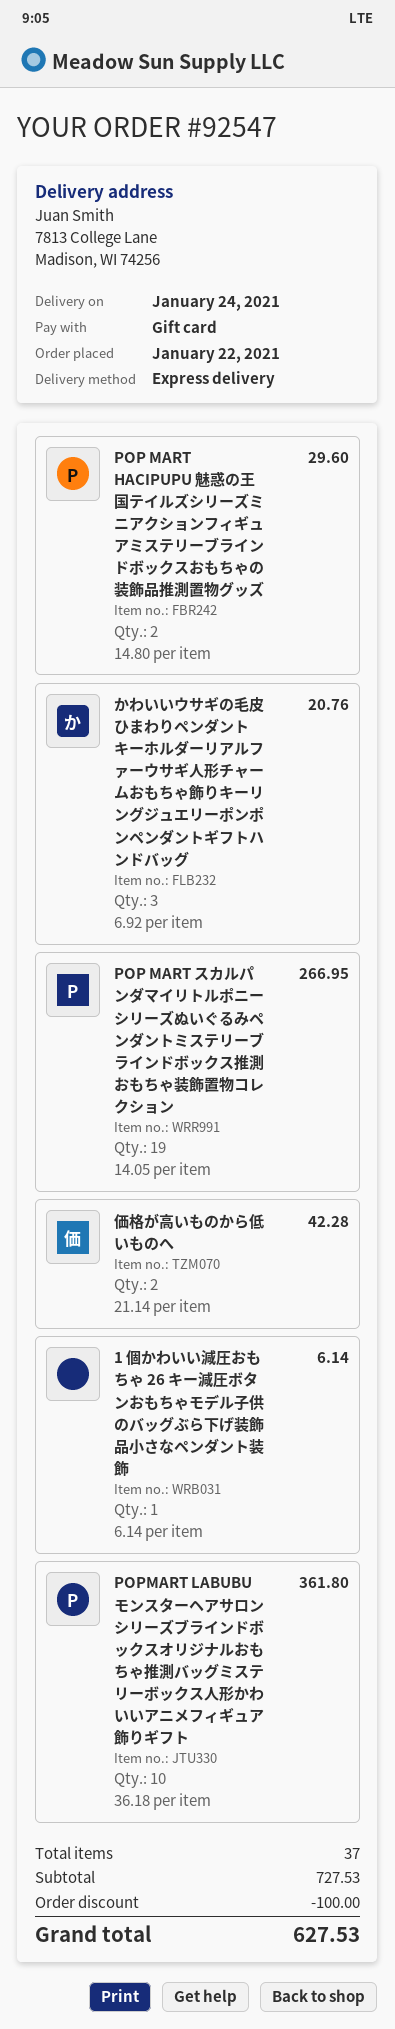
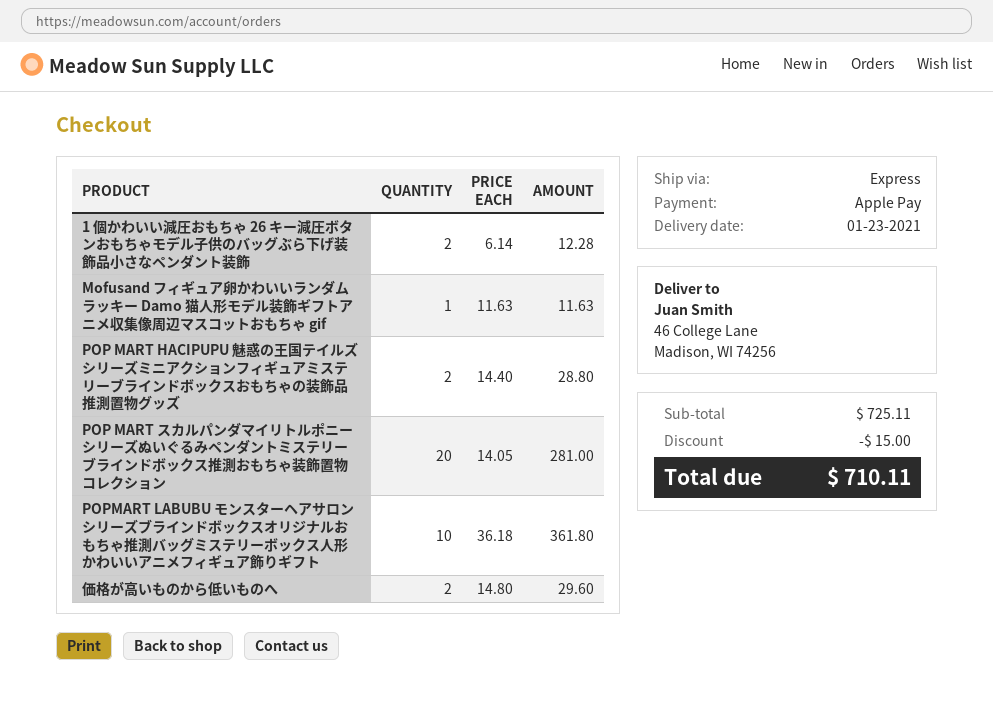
delivery date: 2021-01-24 -> 2021-01-23
payment method: gift card -> Apple Pay
ship to: 7813 College Lane, Madison, WI 74256 -> 46 College Lane, Madison, WI 74256
POP MART HACIPUPU 魅惑の王国テイルズシリーズミニアクションフィギュアミステリーブラインドボックスおもちゃの装飾品推測置物グッズ: 2 x 14.80 = 29.60 -> 2 x 14.40 = 28.80
かわいいウサギの毛皮ひまわりペンダントキーホルダーリアルファーウサギ人形チャームおもちゃ飾りキーリングジュエリーポンポンペンダントギフトハンドバッグ: 3 x 6.92 = 20.76 -> none
POP MART スカルパンダマイリトルポニーシリーズぬいぐるみペンダントミステリーブラインドボックス推測おもちゃ装飾置物コレクション: 19 x 14.05 = 266.95 -> 20 x 14.05 = 281.00
価格が高いものから低いものへ: 2 x 21.14 = 42.28 -> 2 x 14.80 = 29.60
1 個かわいい減圧おもちゃ 26 キー減圧ボタンおもちゃモデル子供のバッグぶら下げ装飾品小さなペンダント装飾: 1 x 6.14 = 6.14 -> 2 x 6.14 = 12.28
Mofusand フィギュア卵かわいいランダムラッキー Damo 猫人形モデル装飾ギフトアニメ収集像周辺マスコットおもちゃ gif: none -> 1 x 11.63 = 11.63
subtotal: 727.53 -> 725.11
discount: 100.00 -> 15.00
total: 627.53 -> 710.11

